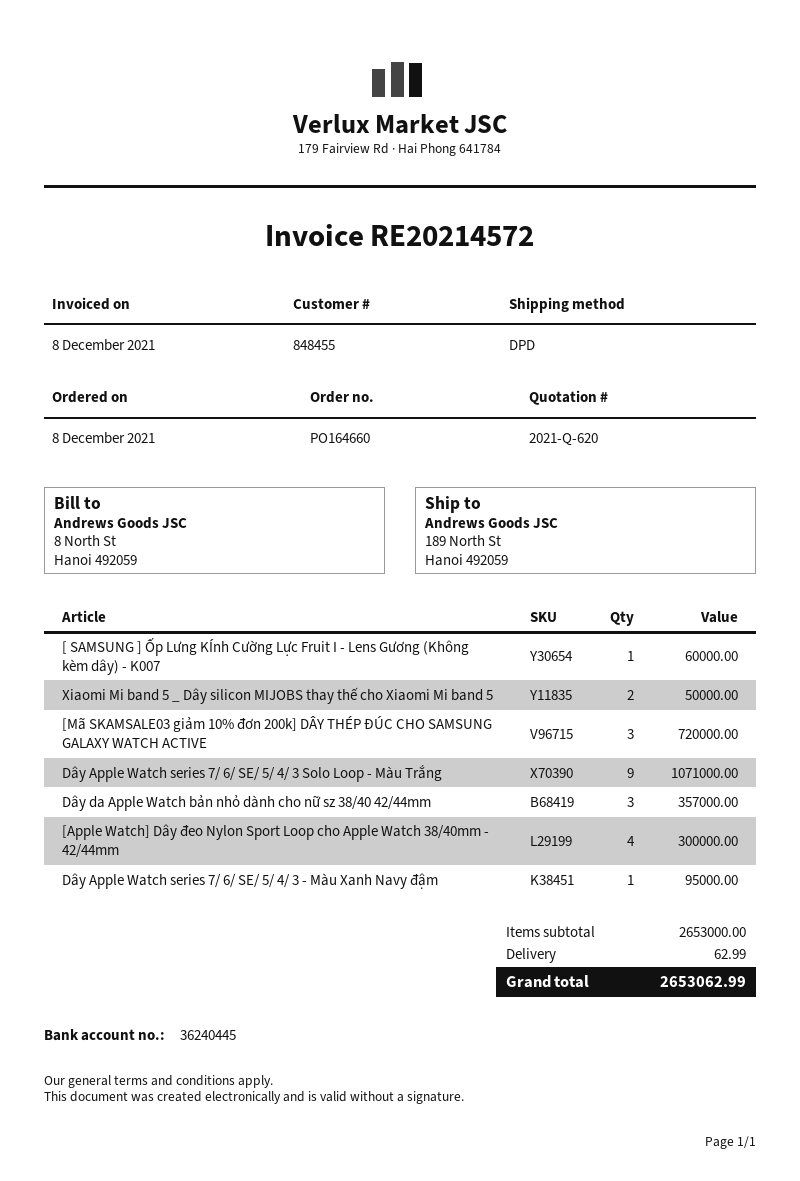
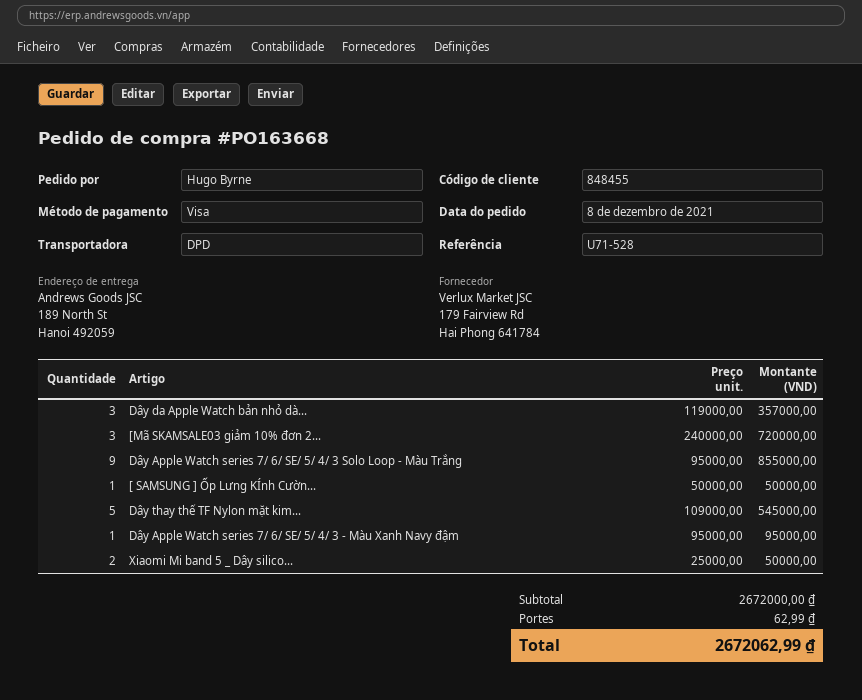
order number: PO164660 -> PO163668
[ SAMSUNG ] Ốp Lưng KÍnh Cường Lực Fruit I - Lens Gương (Không kèm dây) - K007: 1 for 60000.00 -> 1 for 50000.00
Dây Apple Watch series 7/ 6/ SE/ 5/ 4/ 3 Solo Loop - Màu Trắng: 9 for 1071000.00 -> 9 for 855000.00
[Apple Watch] Dây đeo Nylon Sport Loop cho Apple Watch 38/40mm - 42/44mm: 4 for 300000.00 -> none
Dây thay thế TF Nylon mặt kim...: none -> 5 for 545000.00
subtotal: 2653000.00 -> 2672000.00
total: 2653062.99 -> 2672062.99

